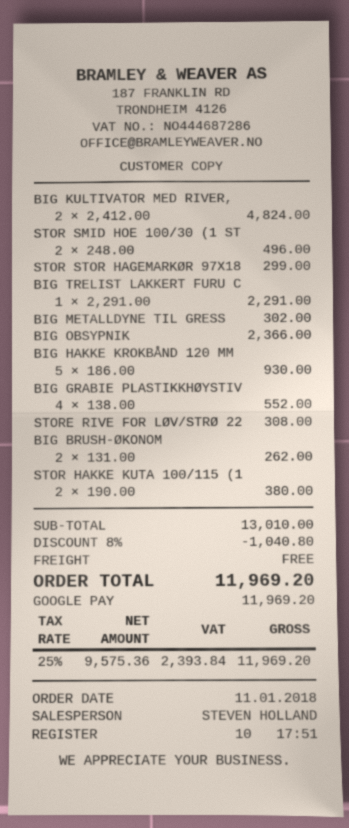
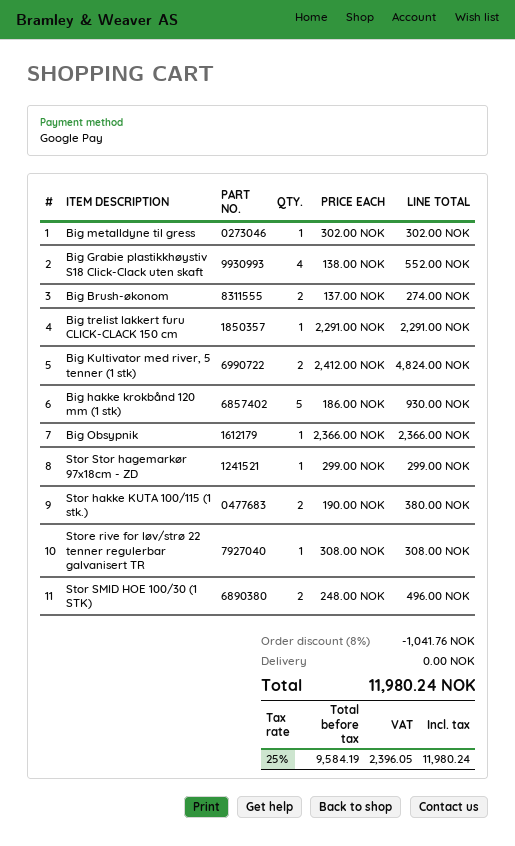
BIG BRUSH-ØKONOM: 2 x 131.00 = 262.00 -> 2 x 137.00 = 274.00
discount: 8% = 1040.80 -> 8% = 1041.76
net: 9575.36 -> 9584.19
tax: 25% = 2393.84 -> 25% = 2396.05
total: 11969.20 -> 11980.24

